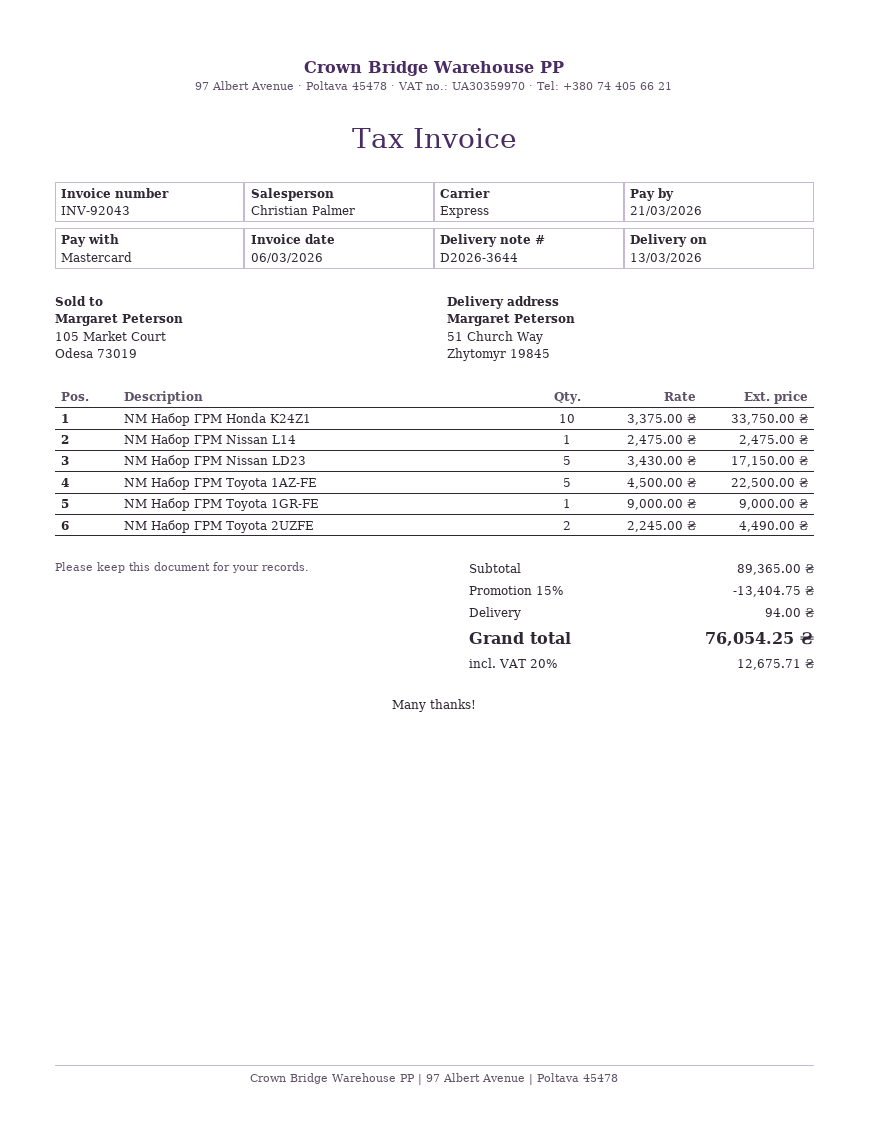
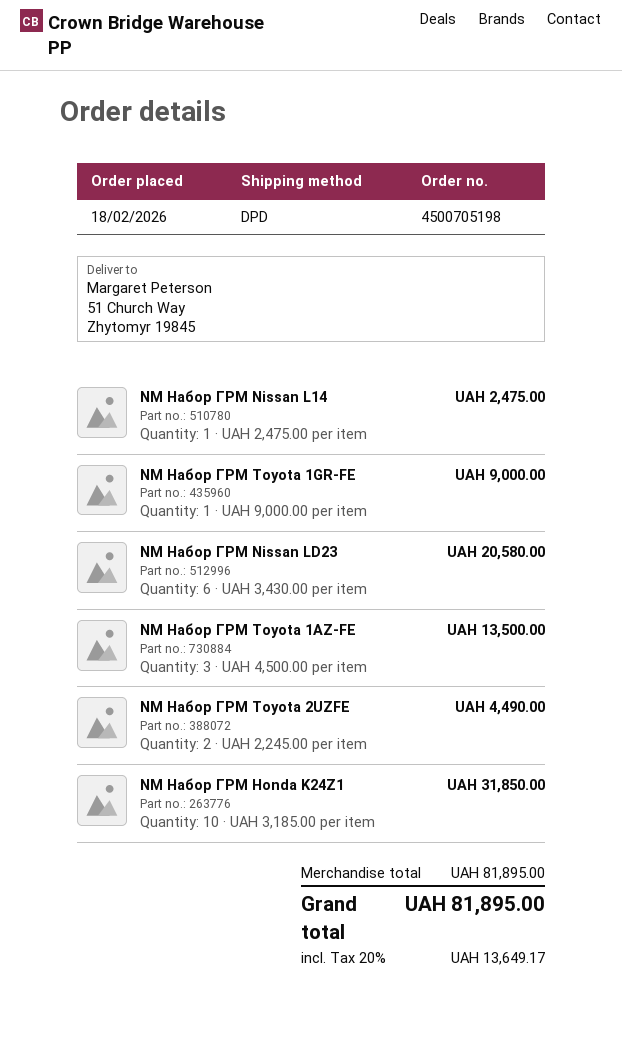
shipping method: express -> DPD
NM Набор ГРМ Honda K24Z1: 10 x 3375.00 = 33750.00 -> 10 x 3185.00 = 31850.00
NM Набор ГРМ Nissan LD23: 5 x 3430.00 = 17150.00 -> 6 x 3430.00 = 20580.00
NM Набор ГРМ Toyota 1AZ-FE: 5 x 4500.00 = 22500.00 -> 3 x 4500.00 = 13500.00
subtotal: 89365.00 -> 81895.00
discount: 15% = 13404.75 -> none
shipping: 94.00 -> none
tax: 20% = 12675.71 -> 20% = 13649.17
total: 76054.25 -> 81895.00

